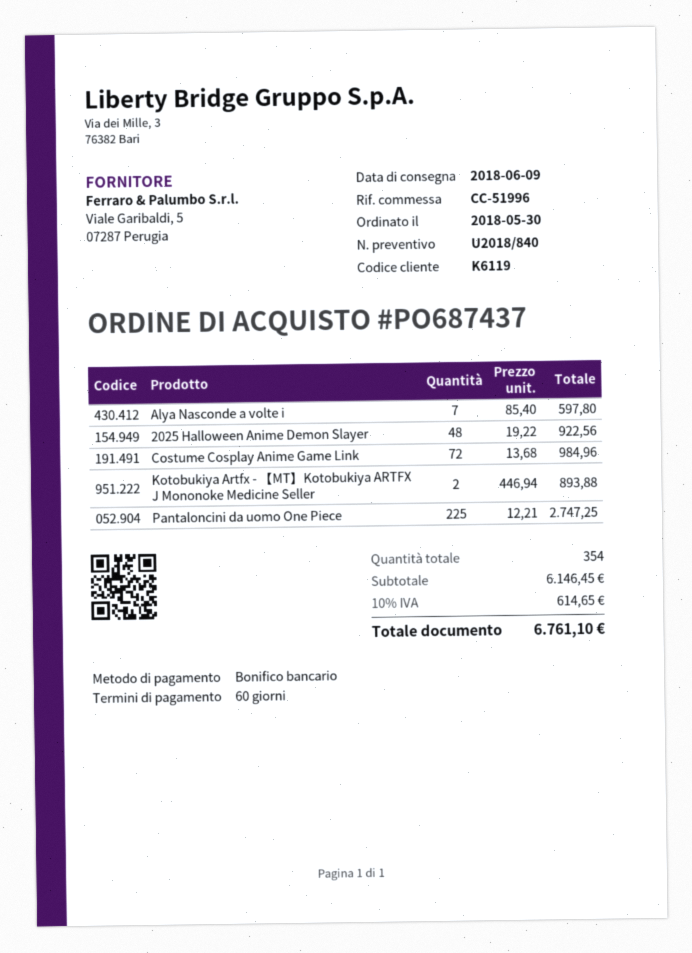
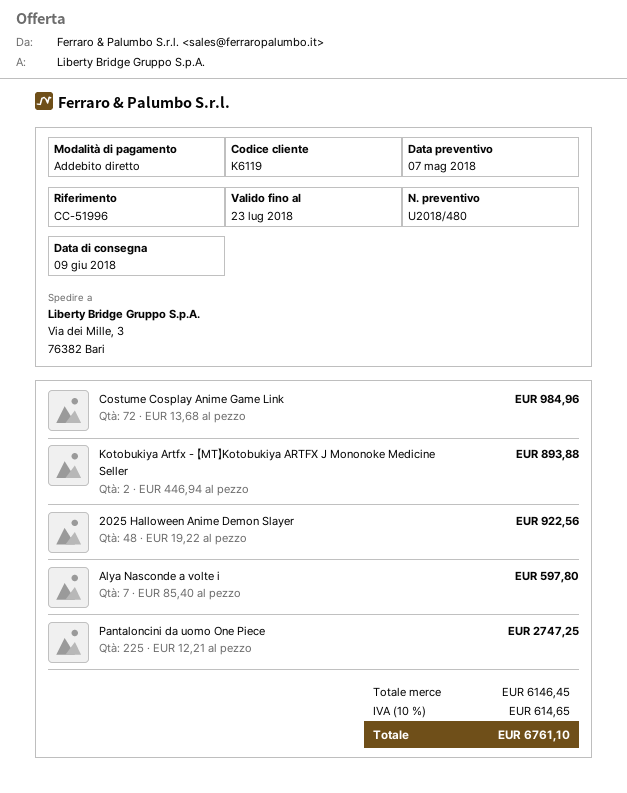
quote number: U2018/840 -> U2018/480
payment method: bank transfer -> direct debit

